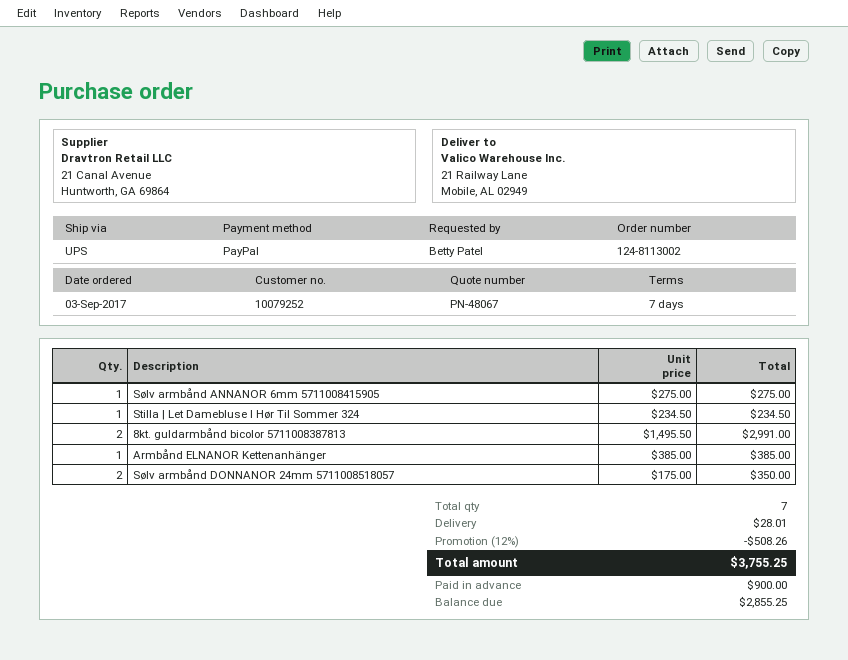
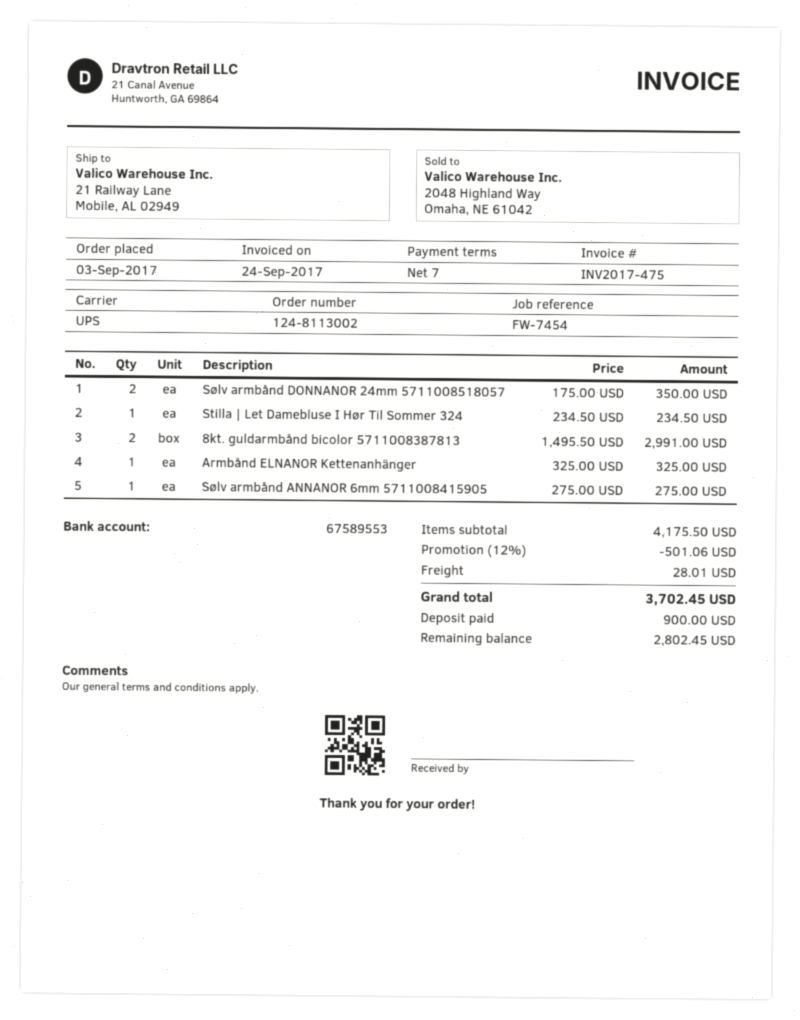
Armbånd ELNANOR Kettenanhänger: 1 x 385.00 = 385.00 -> 1 x 325.00 = 325.00
discount: 12% = 508.26 -> 12% = 501.06
total: 3755.25 -> 3702.45
balance: 2855.25 -> 2802.45

